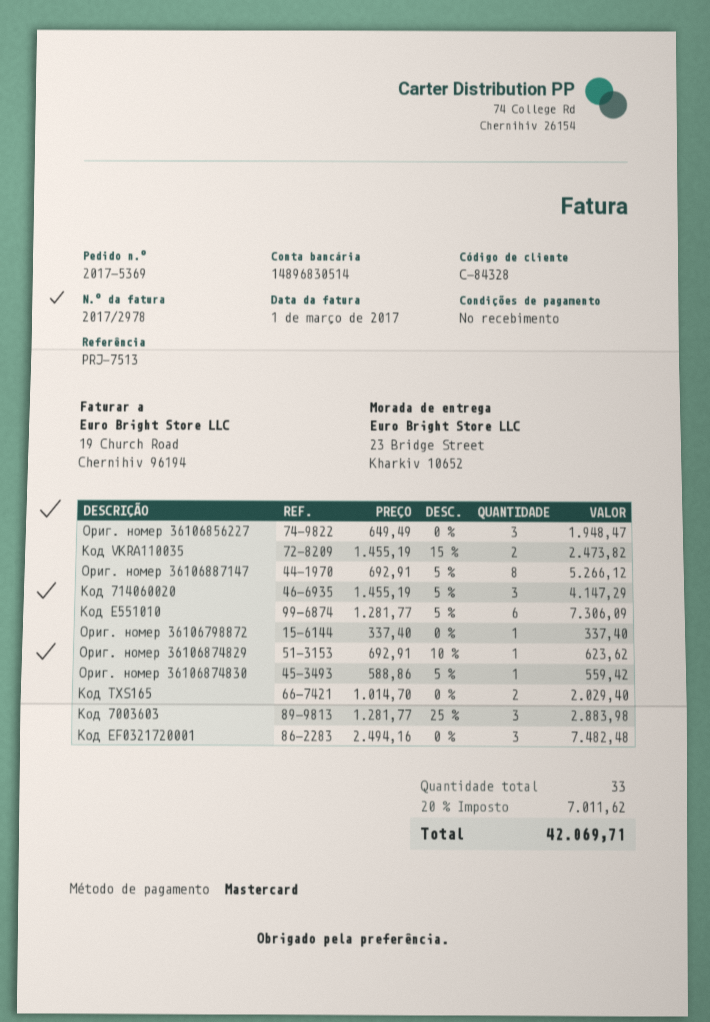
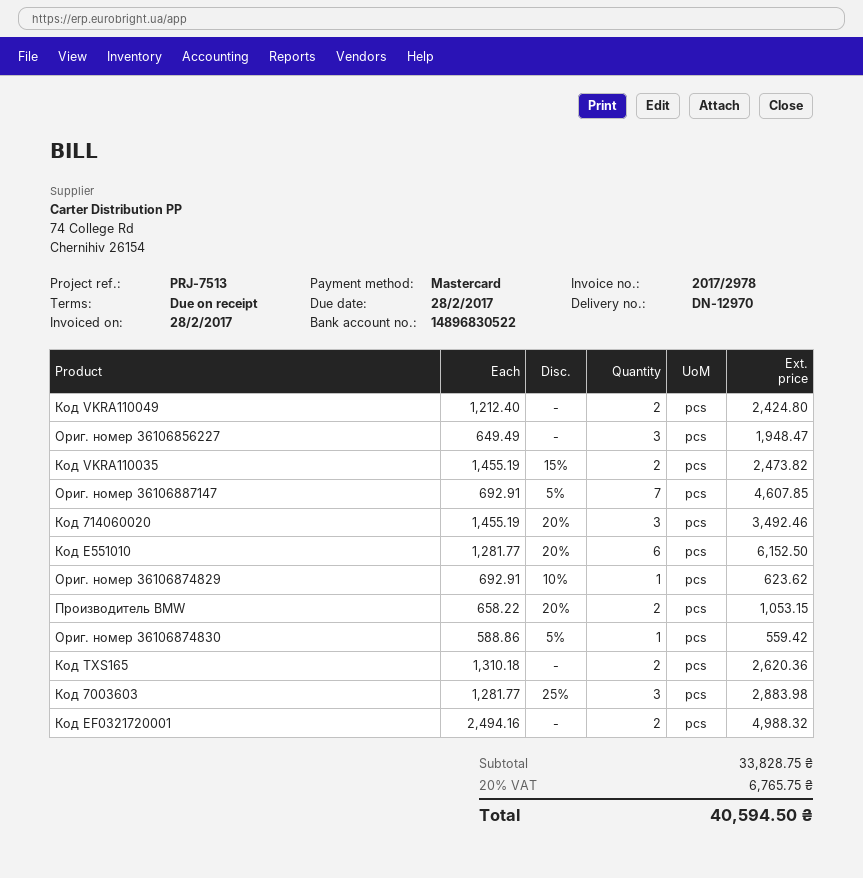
invoice date: 2017-03-01 -> 2017-02-28
bank account: 14896830514 -> 14896830522
Ориг. номер 36106887147: 8 x 692.91 - 5% = 5266.12 -> 7 x 692.91 - 5% = 4607.85
Код 714060020: 3 x 1455.19 - 5% = 4147.29 -> 3 x 1455.19 - 20% = 3492.46
Код E551010: 6 x 1281.77 - 5% = 7306.09 -> 6 x 1281.77 - 20% = 6152.50
Ориг. номер 36106798872: 1 x 337.40 = 337.40 -> none
Код TXS165: 2 x 1014.70 = 2029.40 -> 2 x 1310.18 = 2620.36
Код EF0321720001: 3 x 2494.16 = 7482.48 -> 2 x 2494.16 = 4988.32
Код VKRA110049: none -> 2 x 1212.40 = 2424.80
Производитель BMW: none -> 2 x 658.22 - 20% = 1053.15
tax: 20% = 7011.62 -> 20% = 6765.75
total: 42069.71 -> 40594.50

